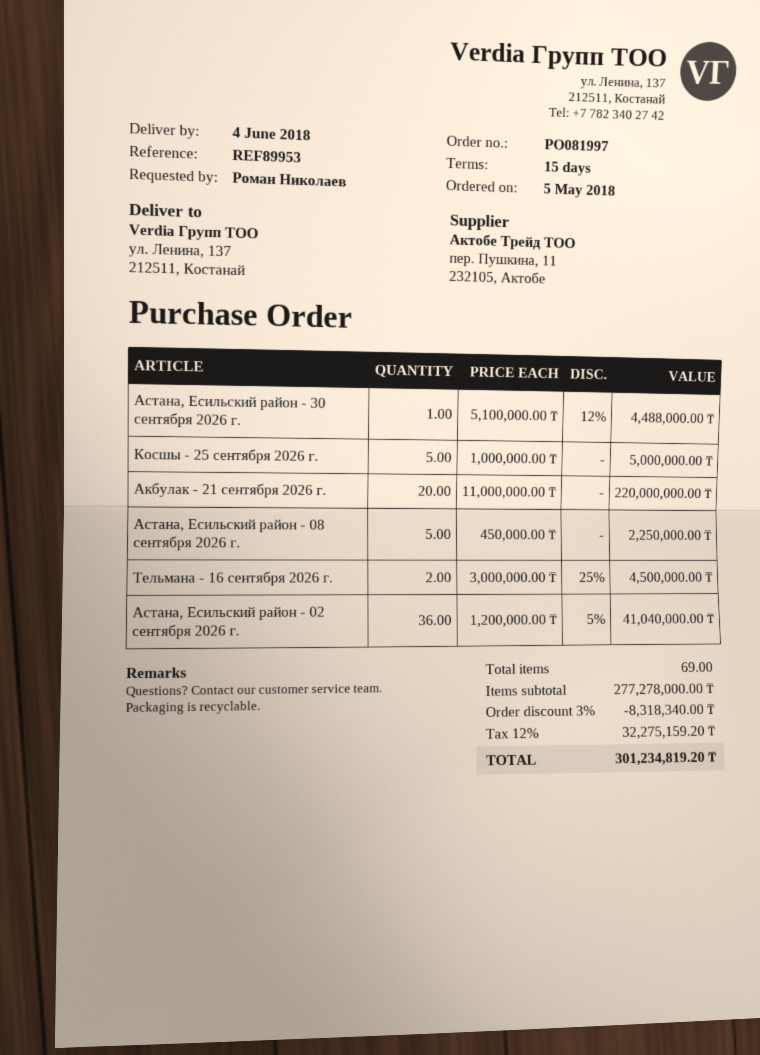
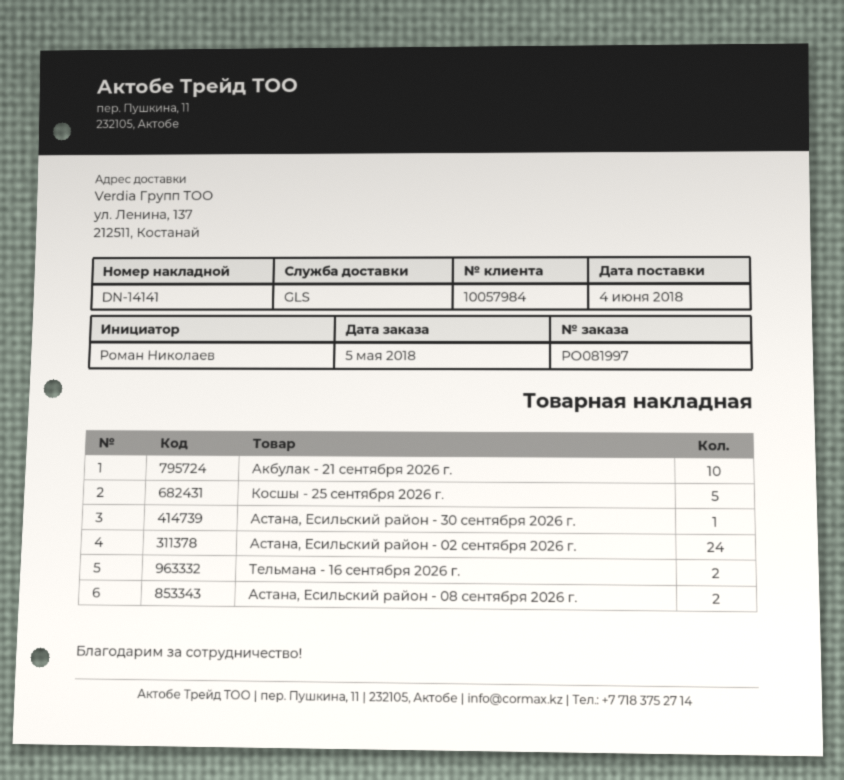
Акбулак - 21 сентября 2026 г.: 20 -> 10
Астана, Есильский район - 08 сентября 2026 г.: 5 -> 2
Астана, Есильский район - 02 сентября 2026 г.: 36 -> 24

